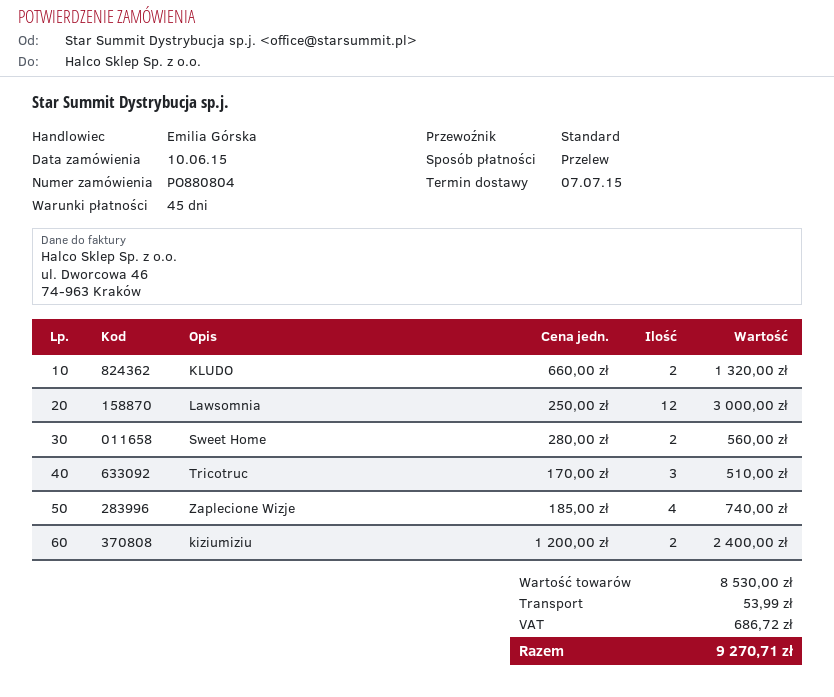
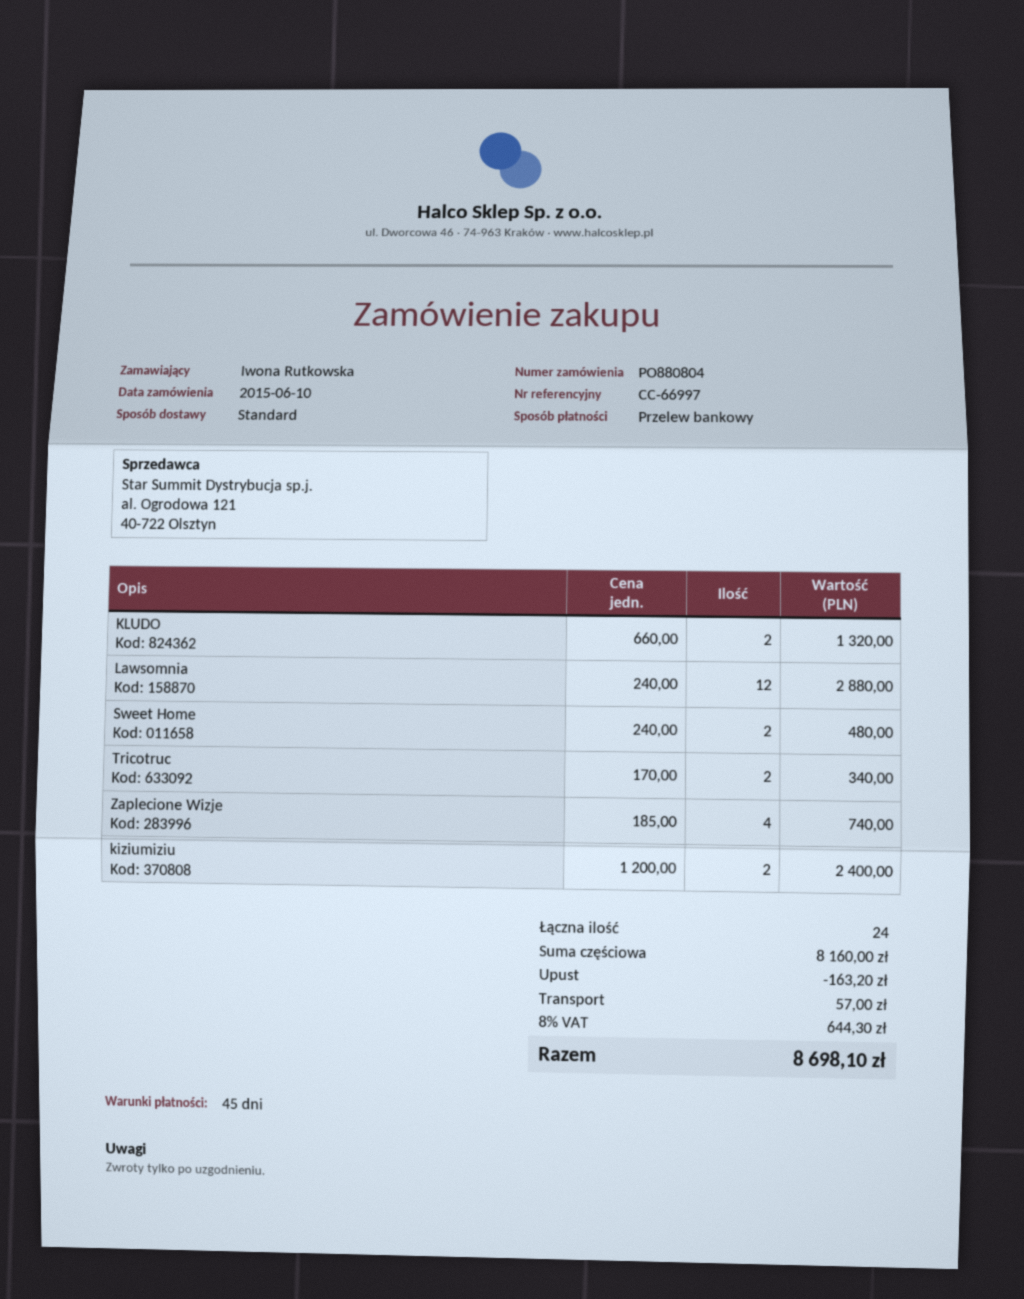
Lawsomnia: 12 x 250.00 = 3000.00 -> 12 x 240.00 = 2880.00
Sweet Home: 2 x 280.00 = 560.00 -> 2 x 240.00 = 480.00
Tricotruc: 3 x 170.00 = 510.00 -> 2 x 170.00 = 340.00
subtotal: 8530.00 -> 8160.00
discount: none -> 163.20
shipping: 53.99 -> 57.00
tax: 686.72 -> 644.30
total: 9270.71 -> 8698.10

